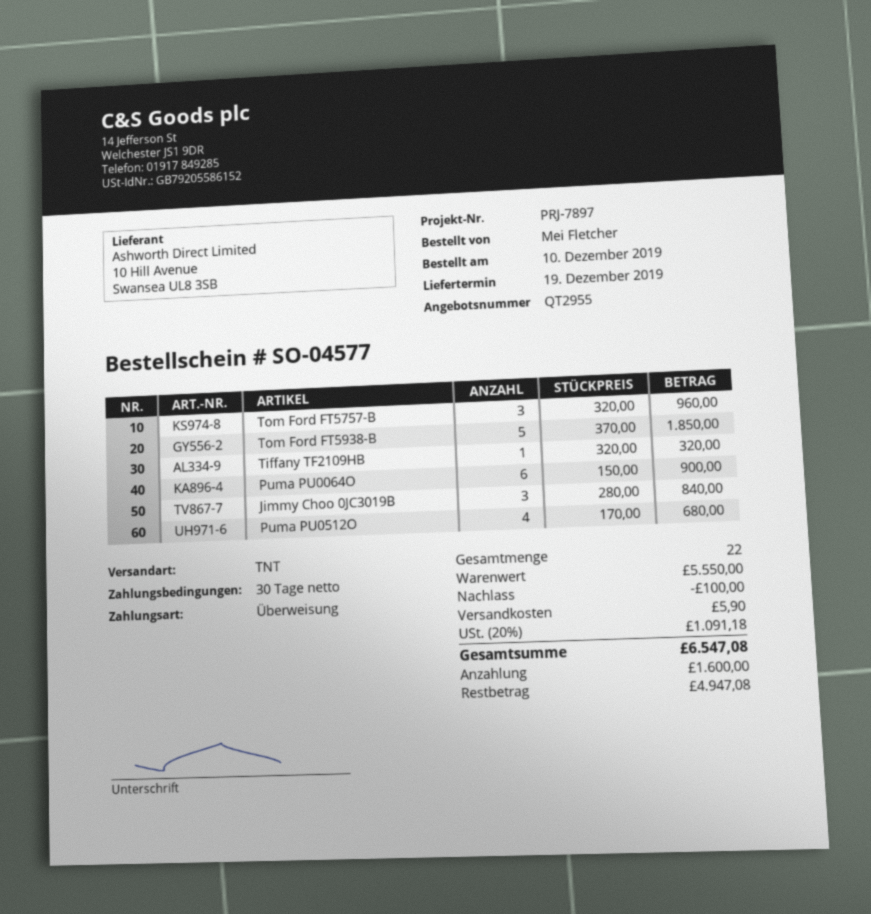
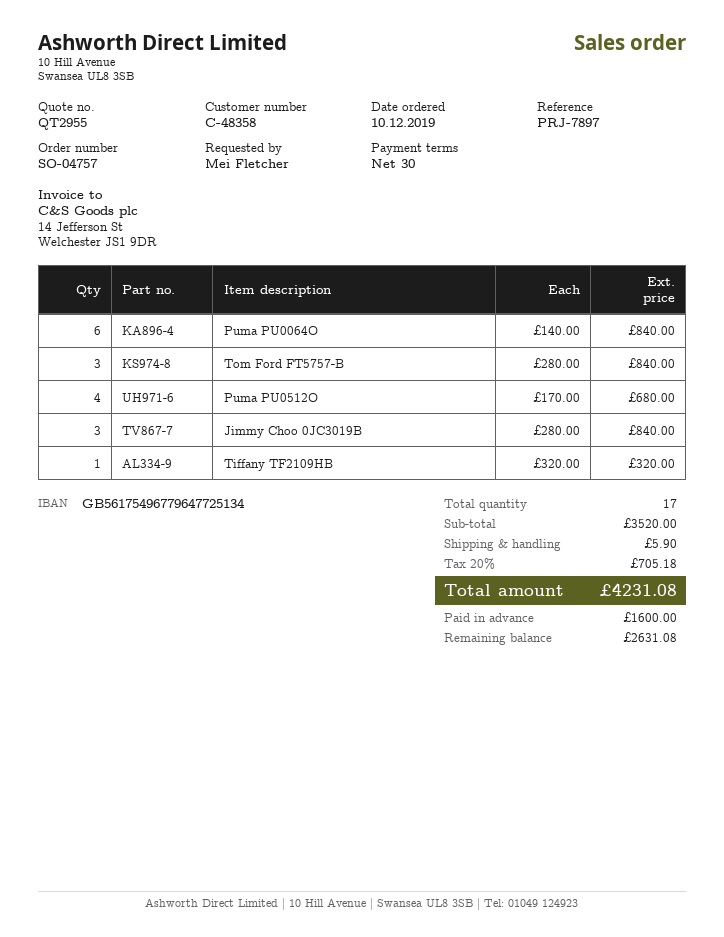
order number: SO-04577 -> SO-04757
Tom Ford FT5757-B: 3 x 320.00 = 960.00 -> 3 x 280.00 = 840.00
Tom Ford FT5938-B: 5 x 370.00 = 1850.00 -> none
Puma PU0064O: 6 x 150.00 = 900.00 -> 6 x 140.00 = 840.00
total quantity: 22 -> 17
subtotal: 5550.00 -> 3520.00
discount: 100.00 -> none
tax: 20% = 1091.18 -> 20% = 705.18
total: 6547.08 -> 4231.08
balance: 4947.08 -> 2631.08

